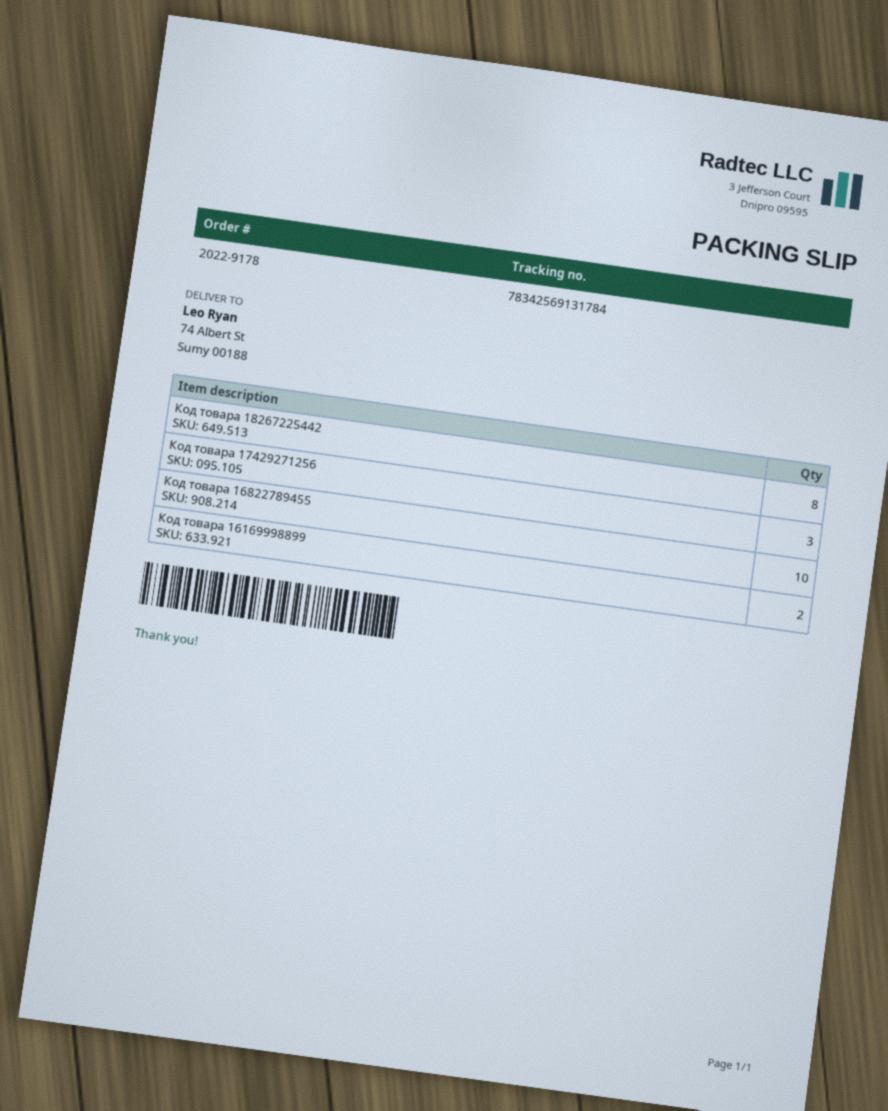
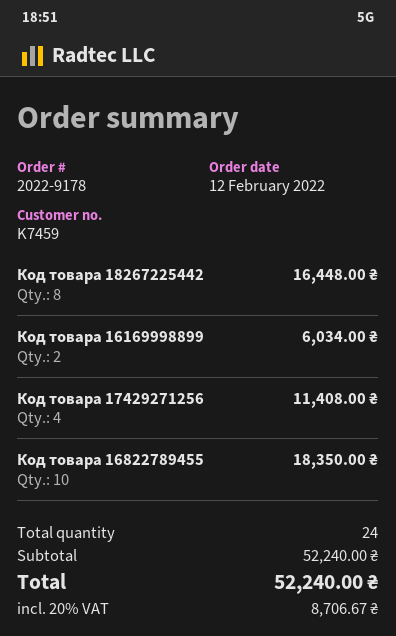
Код товара 17429271256: 3 -> 4

